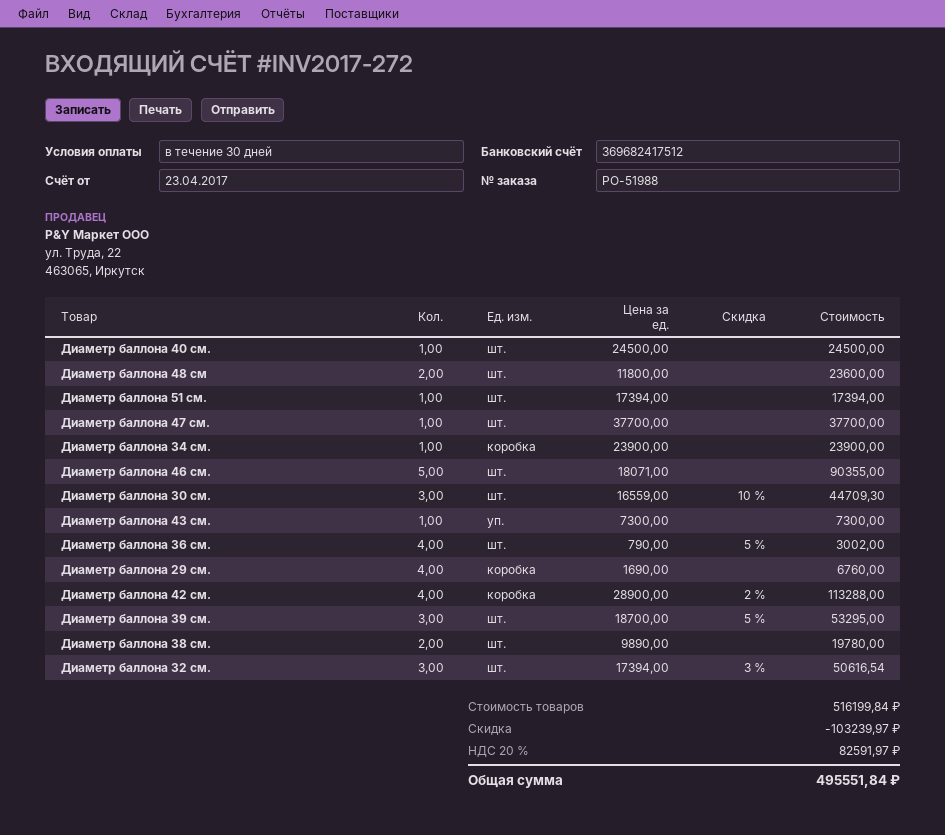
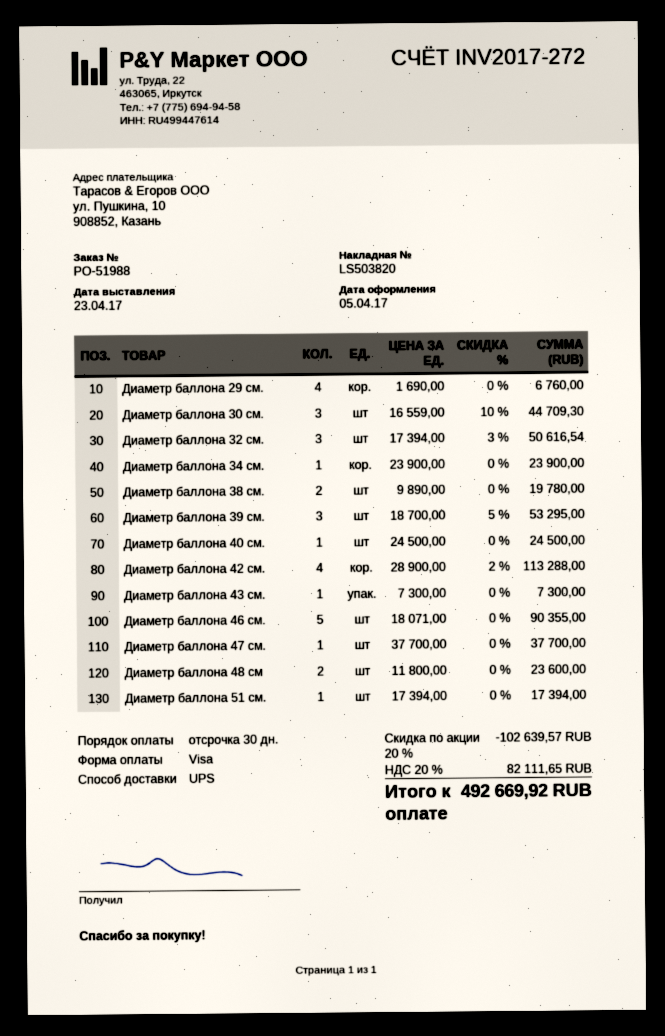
Диаметр баллона 36 см.: 4 x 790.00 - 5% = 3002.00 -> none
discount: 103239.97 -> 102639.57
tax: 20% = 82591.97 -> 20% = 82111.65
total: 495551.84 -> 492669.92

